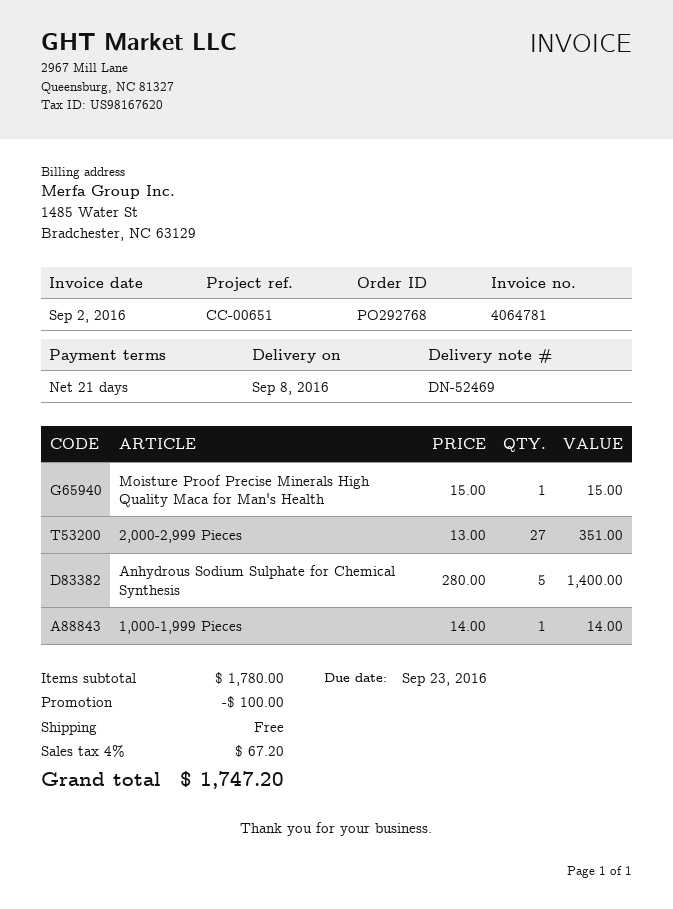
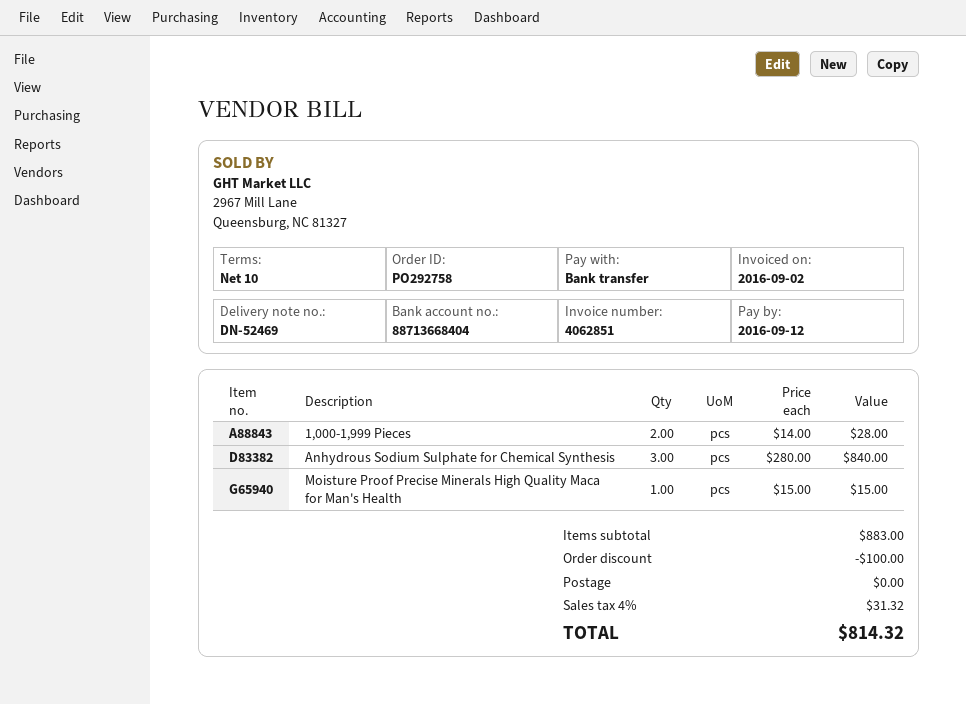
order number: PO292768 -> PO292758
invoice number: 4064781 -> 4062851
payment terms: 21 days -> 10 days
due date: 2016-09-23 -> 2016-09-12
2,000-2,999 Pieces: 27 x 13.00 = 351.00 -> none
Anhydrous Sodium Sulphate for Chemical Synthesis: 5 x 280.00 = 1400.00 -> 3 x 280.00 = 840.00
1,000-1,999 Pieces: 1 x 14.00 = 14.00 -> 2 x 14.00 = 28.00
subtotal: 1780.00 -> 883.00
tax: 4% = 67.20 -> 4% = 31.32
total: 1747.20 -> 814.32

